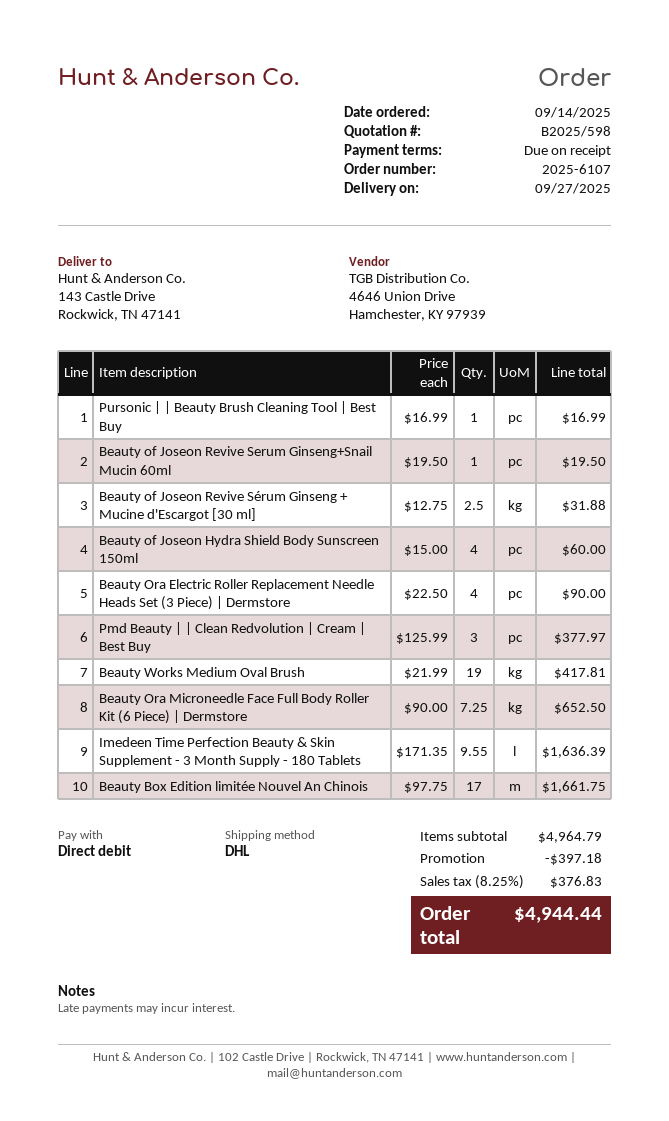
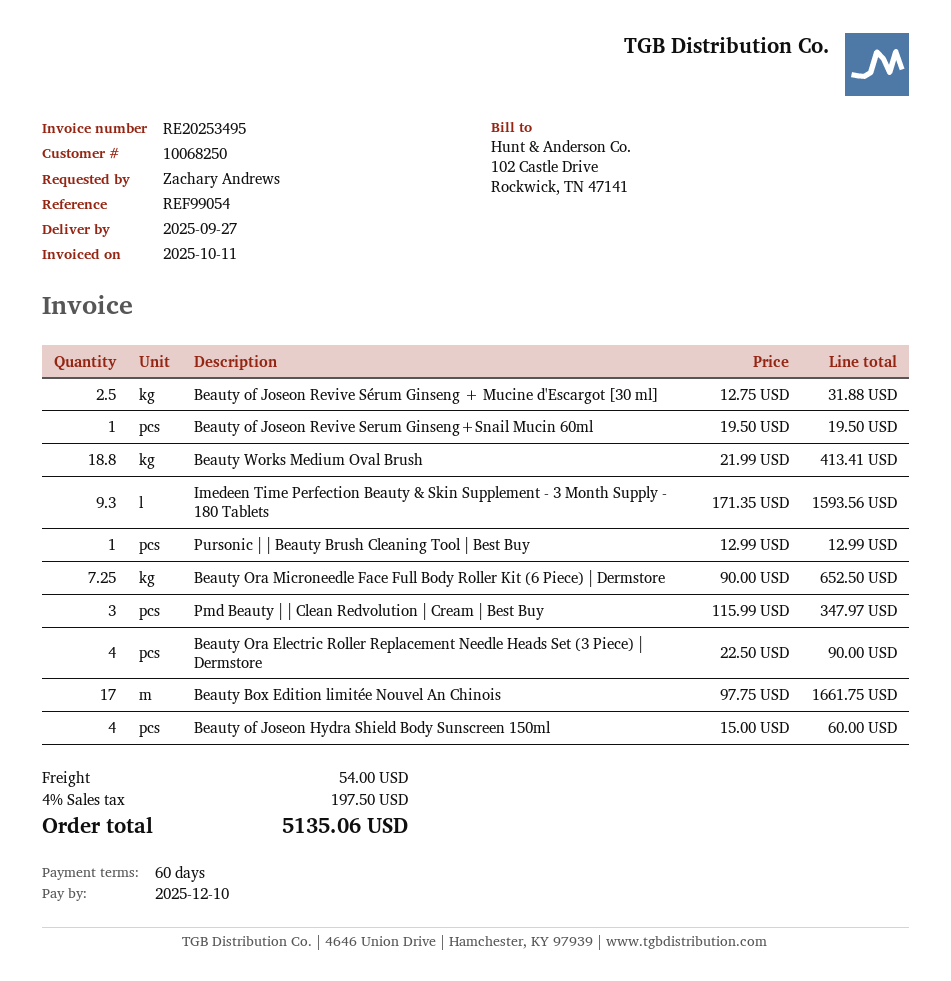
payment terms: on receipt -> 60 days
Pursonic | | Beauty Brush Cleaning Tool | Best Buy: 1 x 16.99 = 16.99 -> 1 x 12.99 = 12.99
Pmd Beauty | | Clean Redvolution | Cream | Best Buy: 3 x 125.99 = 377.97 -> 3 x 115.99 = 347.97
Beauty Works Medium Oval Brush: 19 x 21.99 = 417.81 -> 18.8 x 21.99 = 413.41
Imedeen Time Perfection Beauty & Skin Supplement - 3 Month Supply - 180 Tablets: 9.55 x 171.35 = 1636.39 -> 9.3 x 171.35 = 1593.56
discount: 397.18 -> none
shipping: none -> 54.00
tax: 8.25% = 376.83 -> 4% = 197.50
total: 4944.44 -> 5135.06

